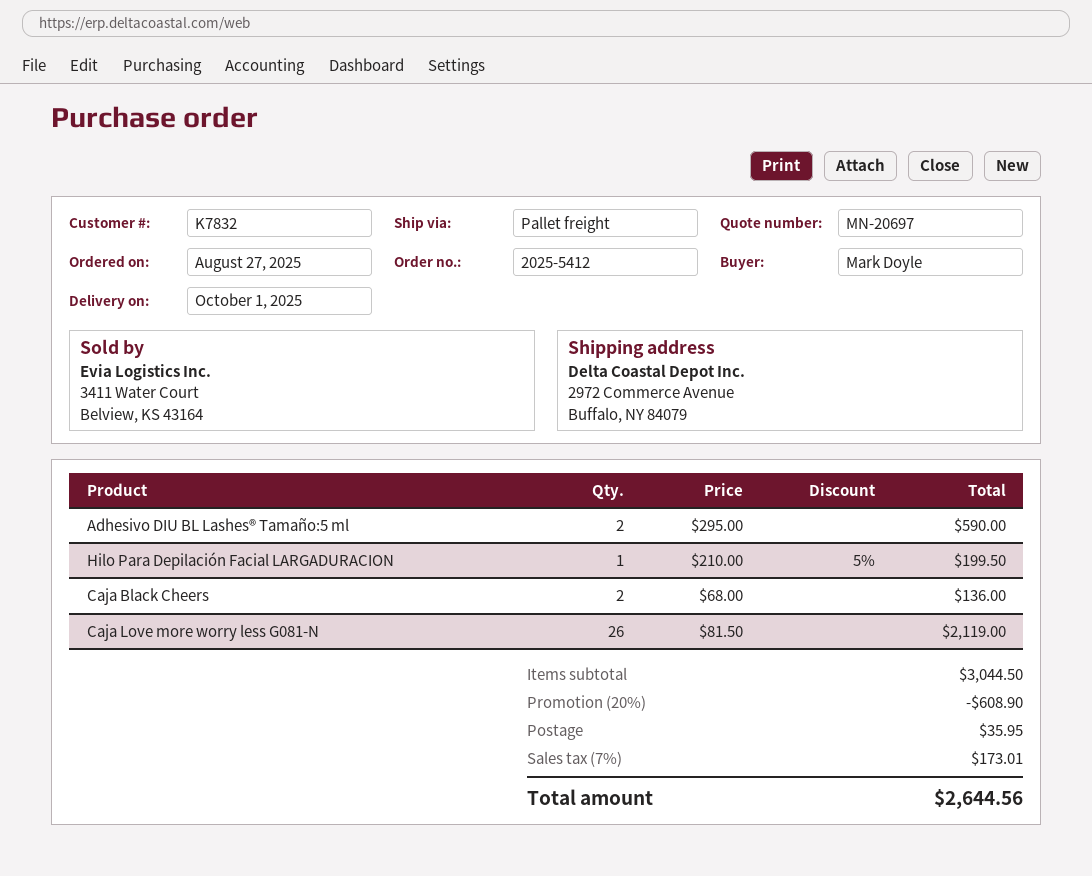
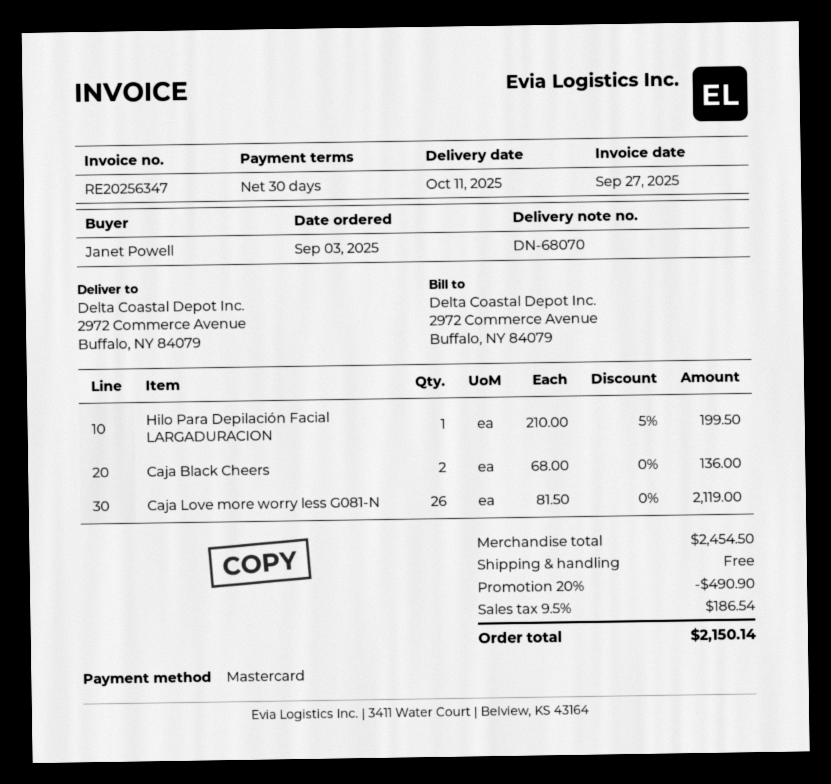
order date: 2025-08-27 -> 2025-09-03
delivery date: 2025-10-01 -> 2025-10-11
ordered by: Mark Doyle -> Janet Powell
Adhesivo DIU BL Lashes® Tamaño:5 ml: 2 x 295.00 = 590.00 -> none
subtotal: 3044.50 -> 2454.50
discount: 20% = 608.90 -> 20% = 490.90
shipping: 35.95 -> 0.00
tax: 7% = 173.01 -> 9.5% = 186.54
total: 2644.56 -> 2150.14

